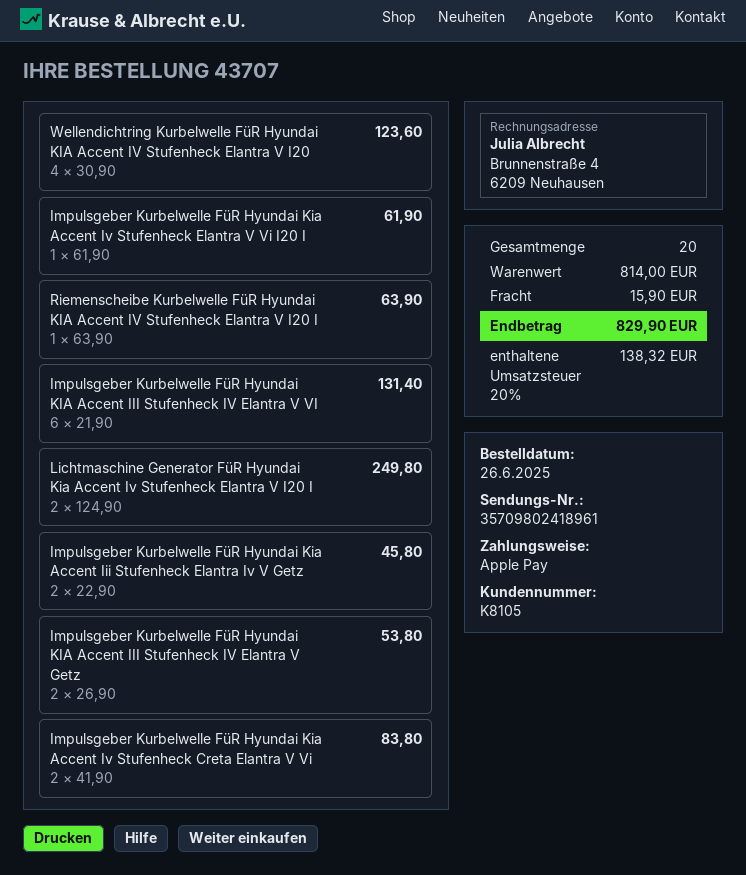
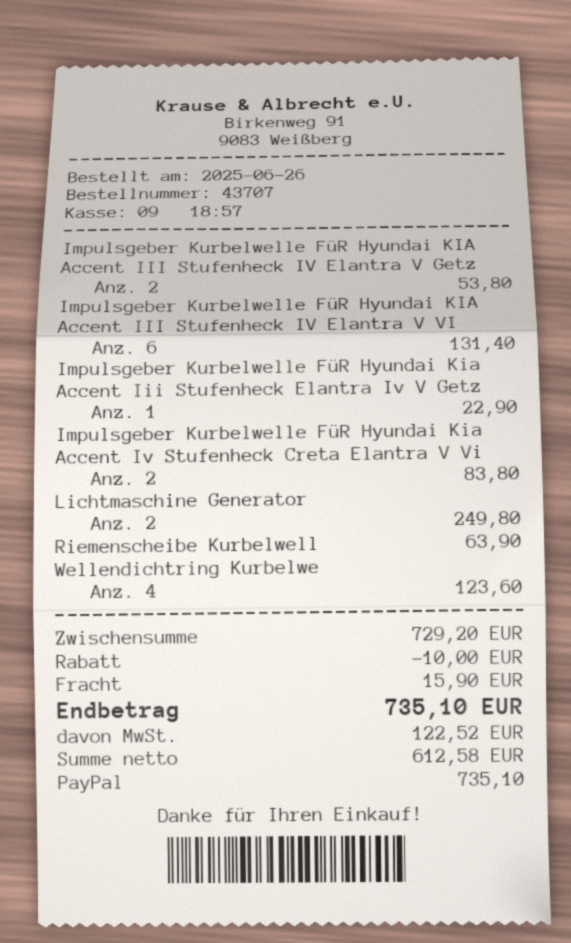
payment method: Apple Pay -> PayPal
Impulsgeber Kurbelwelle FüR Hyundai Kia Accent Iv Stufenheck Elantra V Vi I20 I: 1 for 61.90 -> none
Impulsgeber Kurbelwelle FüR Hyundai Kia Accent Iii Stufenheck Elantra Iv V Getz: 2 for 45.80 -> 1 for 22.90
subtotal: 814.00 -> 729.20
discount: none -> 10.00
tax: 138.32 -> 122.52
total: 829.90 -> 735.10

